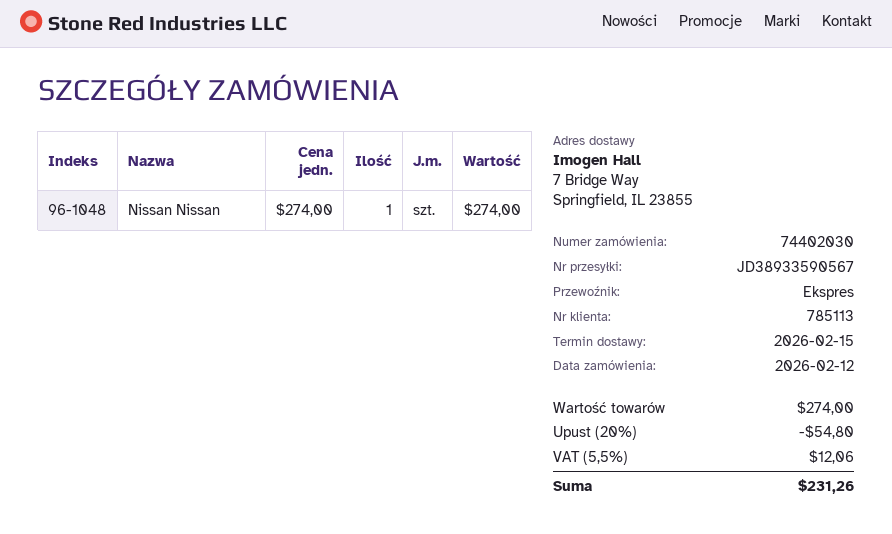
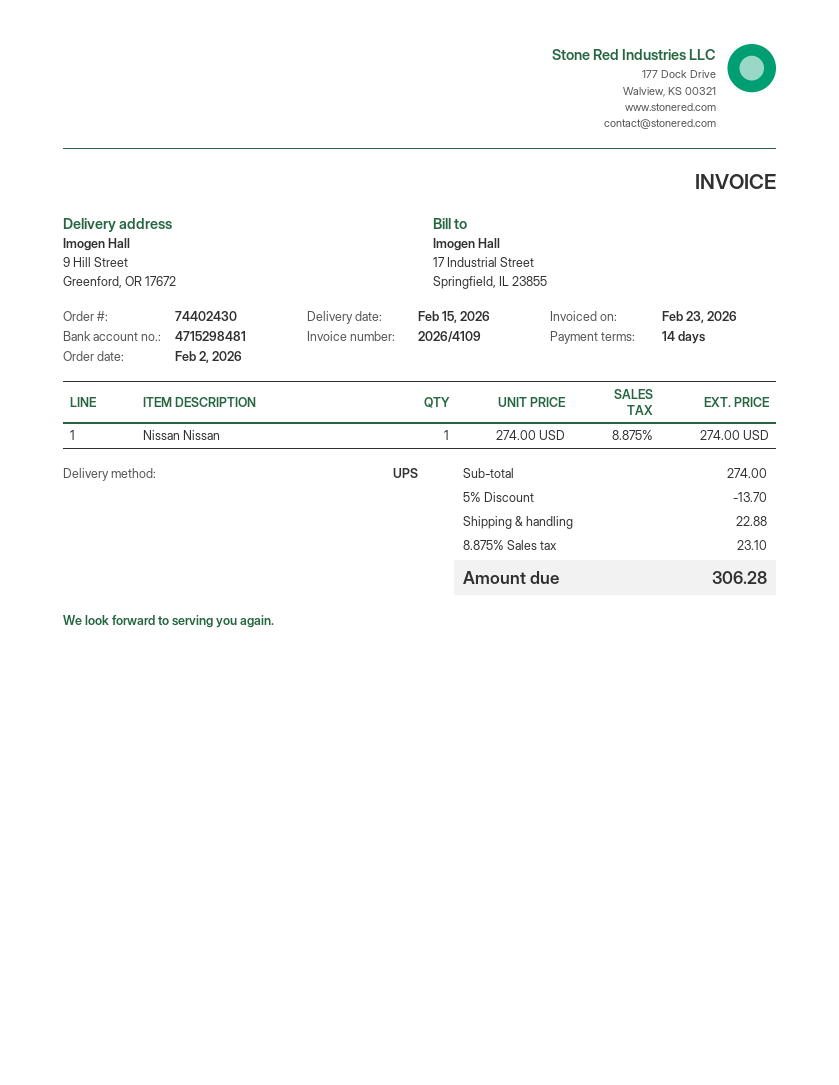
order number: 74402030 -> 74402430
order date: 2026-02-12 -> 2026-02-02
shipping method: express -> UPS
ship to: 7 Bridge Way, Springfield, IL 23855 -> 9 Hill Street, Greenford, OR 17672
discount: 20% = 54.80 -> 5% = 13.70
shipping: none -> 22.88
tax: 5.5% = 12.06 -> 8.875% = 23.10
total: 231.26 -> 306.28

